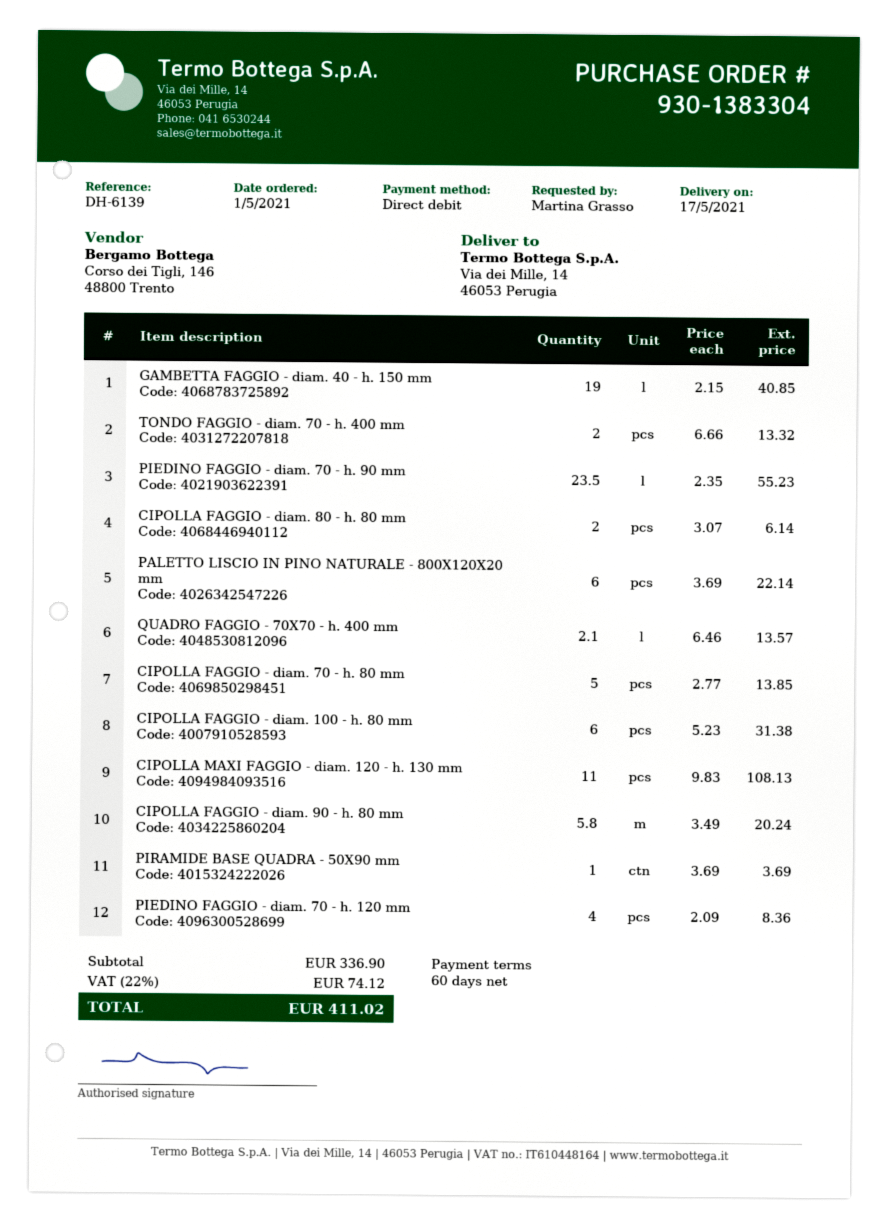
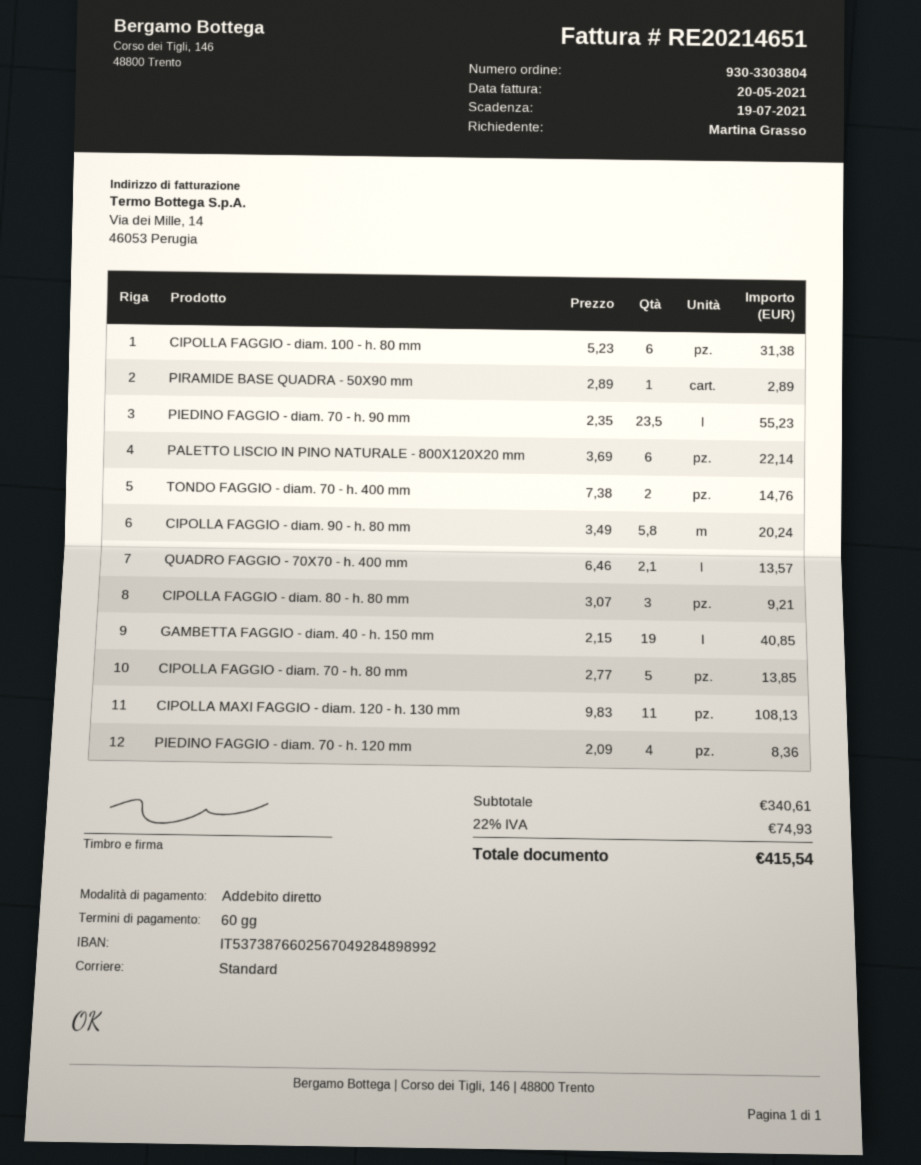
order number: 930-1383304 -> 930-3303804
TONDO FAGGIO - diam. 70 - h. 400 mm: 2 x 6.66 = 13.32 -> 2 x 7.38 = 14.76
CIPOLLA FAGGIO - diam. 80 - h. 80 mm: 2 x 3.07 = 6.14 -> 3 x 3.07 = 9.21
PIRAMIDE BASE QUADRA - 50X90 mm: 1 x 3.69 = 3.69 -> 1 x 2.89 = 2.89
subtotal: 336.90 -> 340.61
tax: 22% = 74.12 -> 22% = 74.93
total: 411.02 -> 415.54

